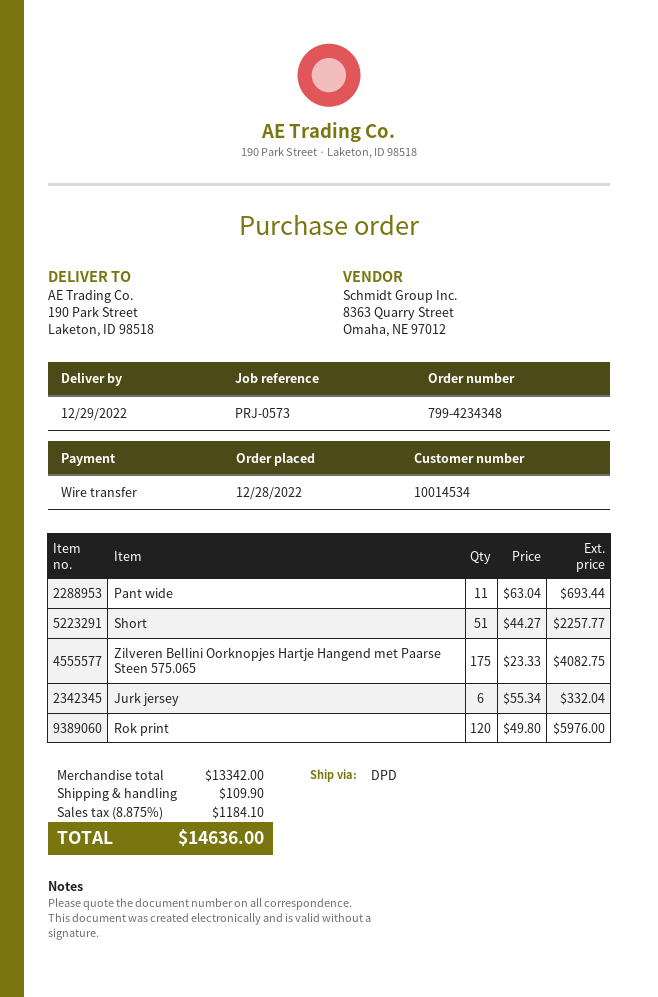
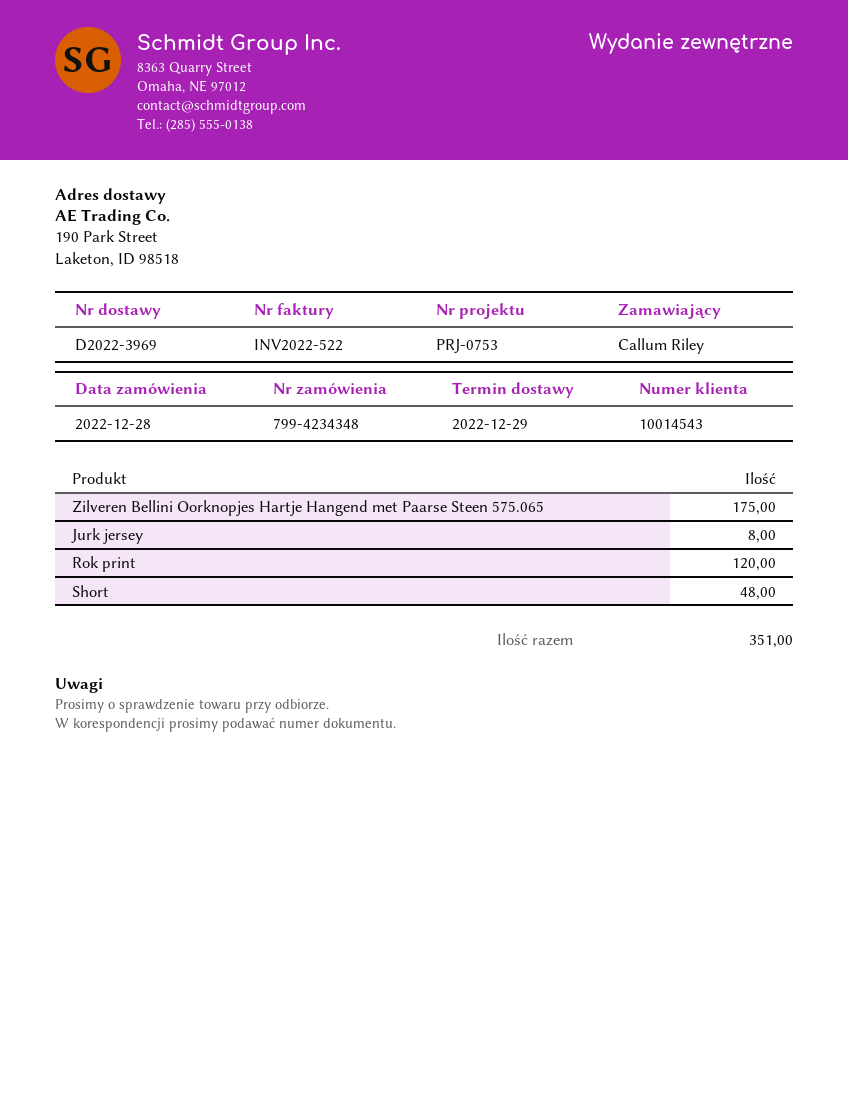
customer number: 10014534 -> 10014543
reference: PRJ-0573 -> PRJ-0753
Pant wide: 11 -> none
Short: 51 -> 48
Jurk jersey: 6 -> 8

